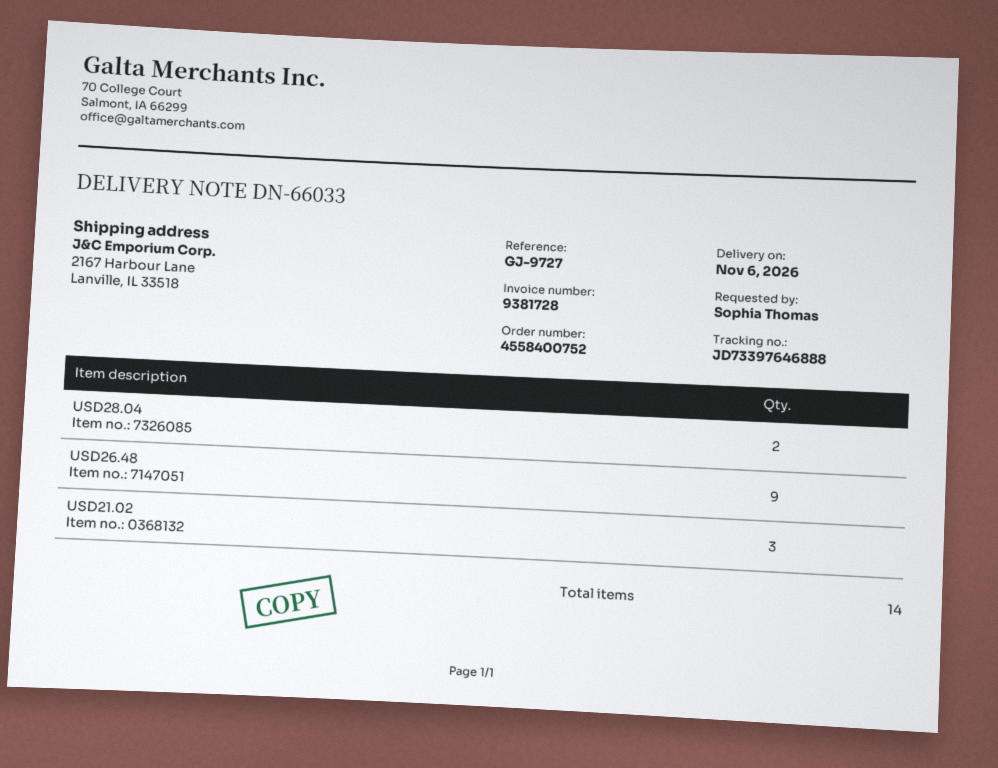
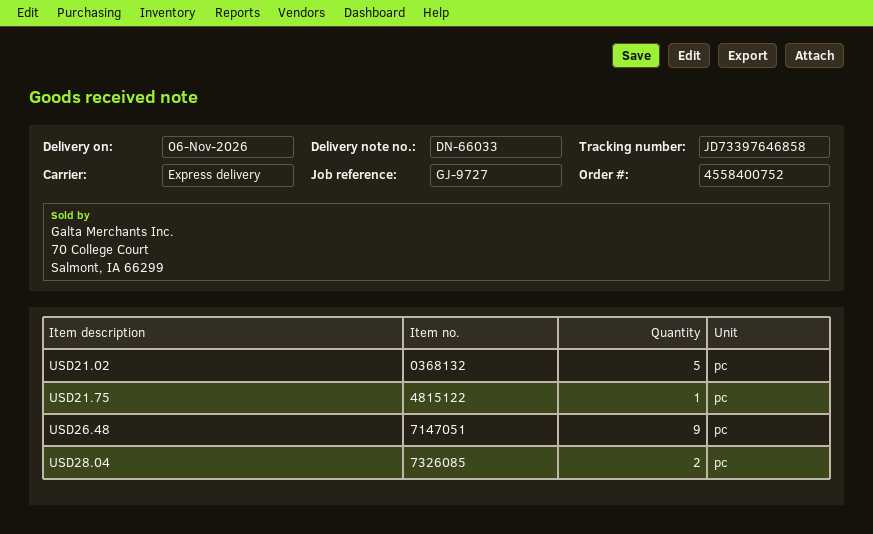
tracking number: JD73397646888 -> JD73397646858
USD21.02: 3 -> 5
USD21.75: none -> 1

